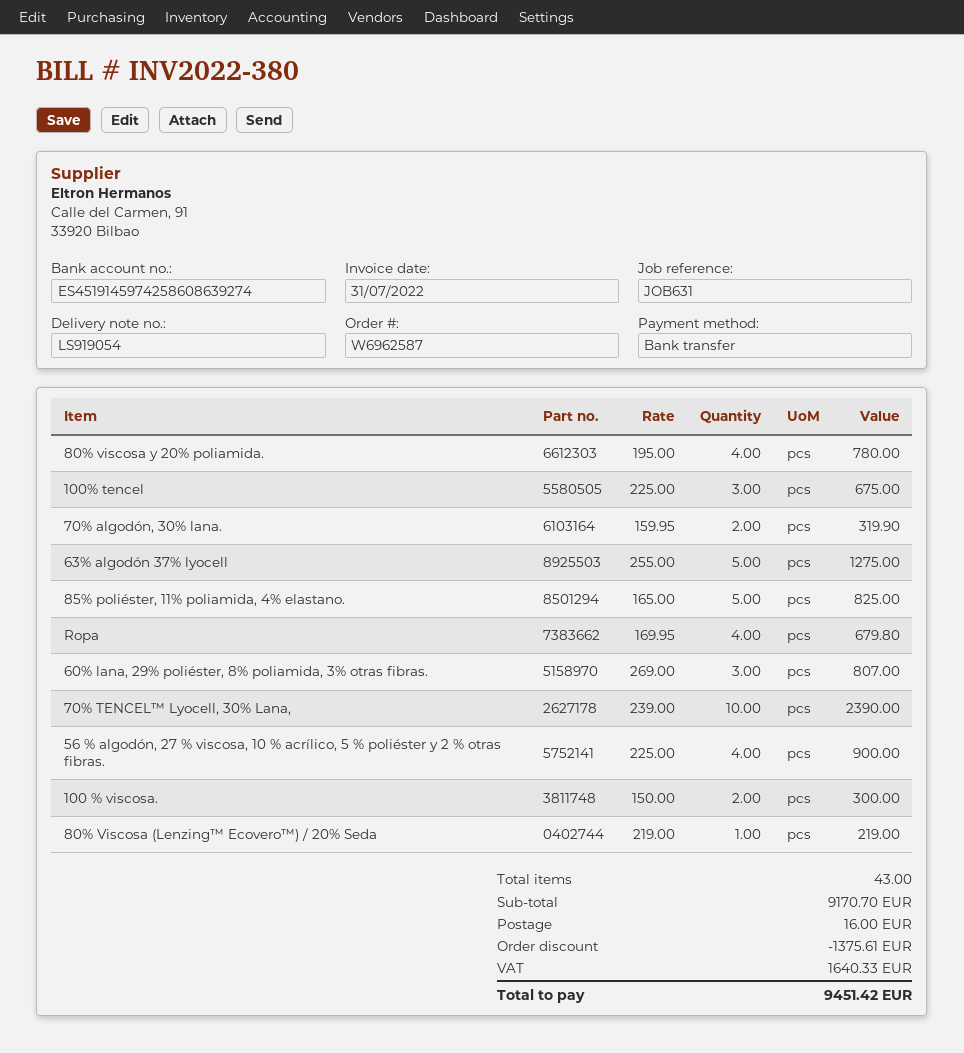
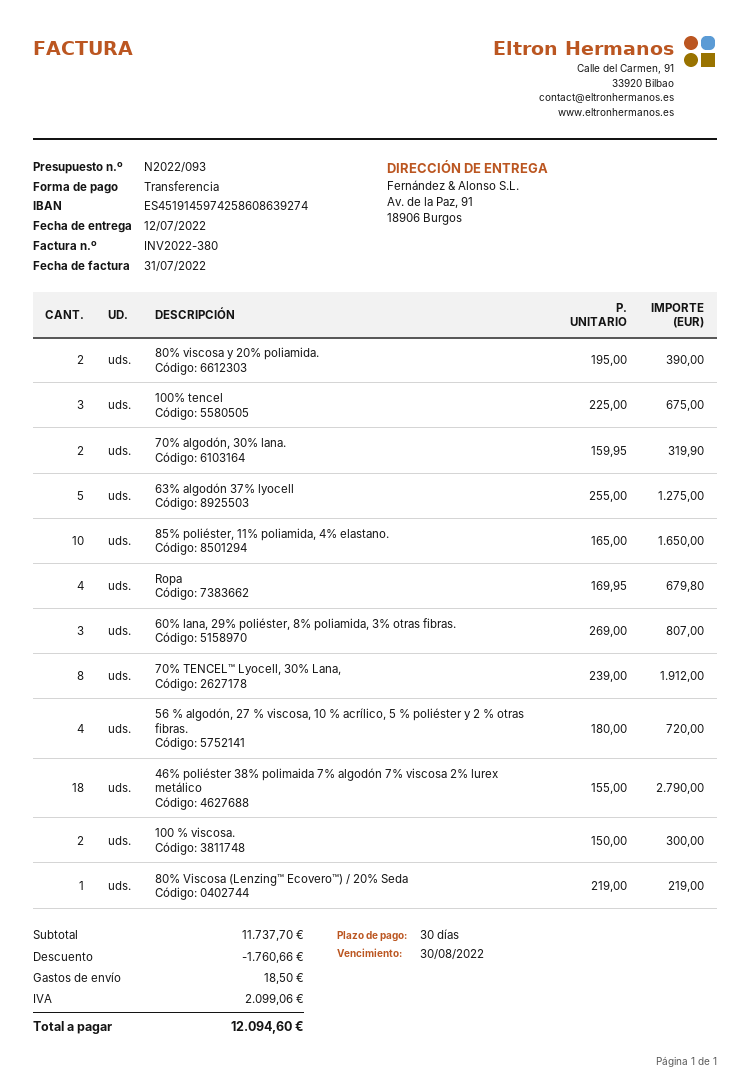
80% viscosa y 20% poliamida.: 4 x 195.00 = 780.00 -> 2 x 195.00 = 390.00
85% poliéster, 11% poliamida, 4% elastano.: 5 x 165.00 = 825.00 -> 10 x 165.00 = 1650.00
70% TENCEL™ Lyocell, 30% Lana,: 10 x 239.00 = 2390.00 -> 8 x 239.00 = 1912.00
56 % algodón, 27 % viscosa, 10 % acrílico, 5 % poliéster y 2 % otras fibras.: 4 x 225.00 = 900.00 -> 4 x 180.00 = 720.00
46% poliéster 38% polimaida 7% algodón 7% viscosa 2% lurex metálico: none -> 18 x 155.00 = 2790.00
subtotal: 9170.70 -> 11737.70
discount: 1375.61 -> 1760.66
shipping: 16.00 -> 18.50
tax: 1640.33 -> 2099.06
total: 9451.42 -> 12094.60

